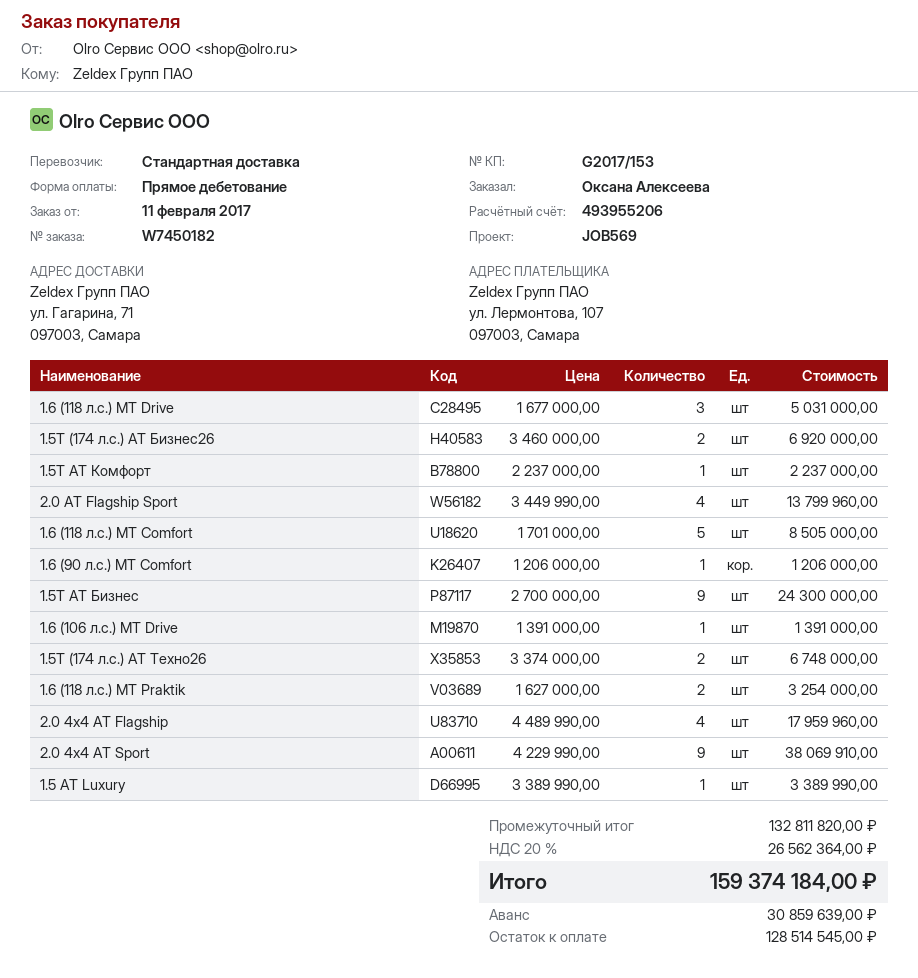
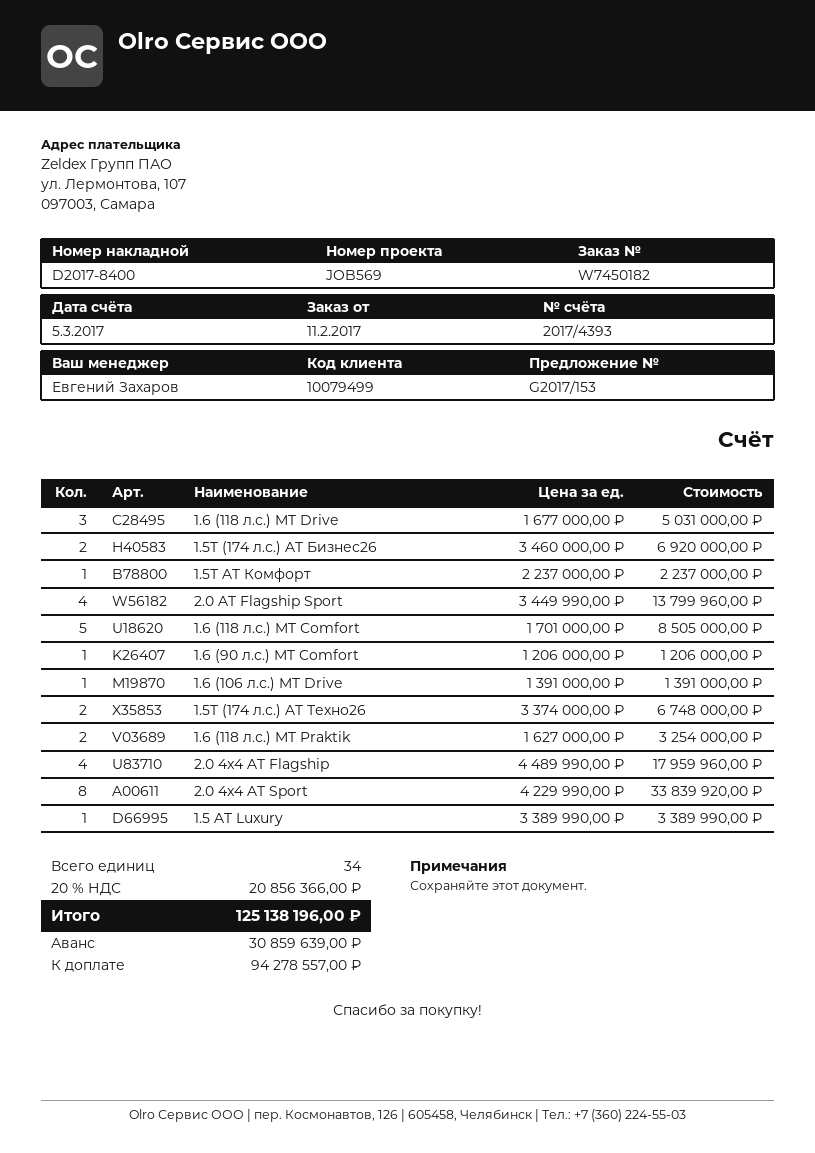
1.5Т AT Бизнес: 9 x 2700000.00 = 24300000.00 -> none
2.0 4x4 AT Sport: 9 x 4229990.00 = 38069910.00 -> 8 x 4229990.00 = 33839920.00
tax: 20% = 26562364.00 -> 20% = 20856366.00
total: 159374184.00 -> 125138196.00
balance: 128514545.00 -> 94278557.00

